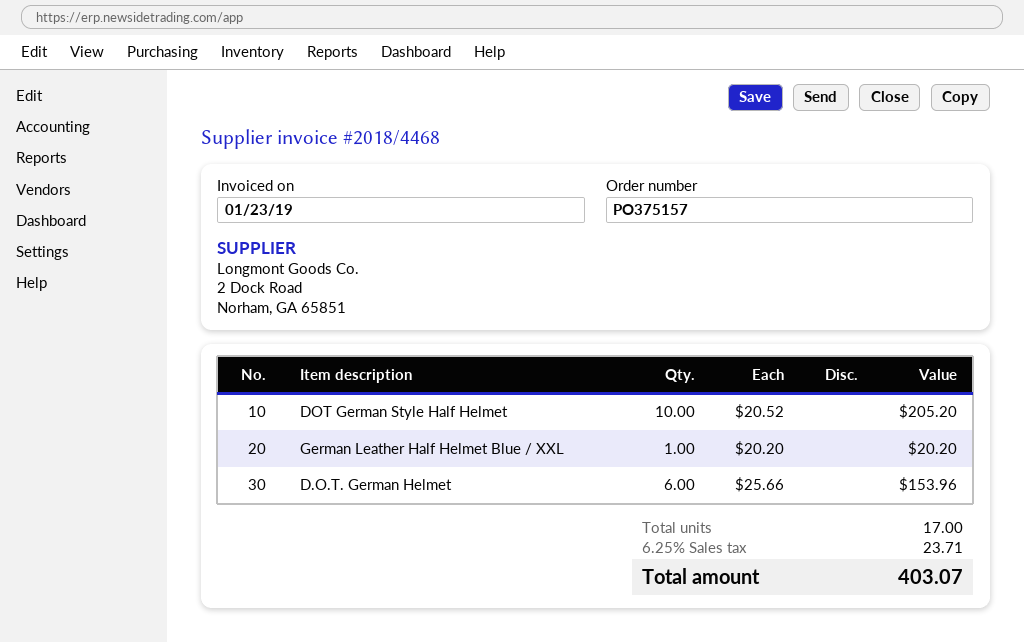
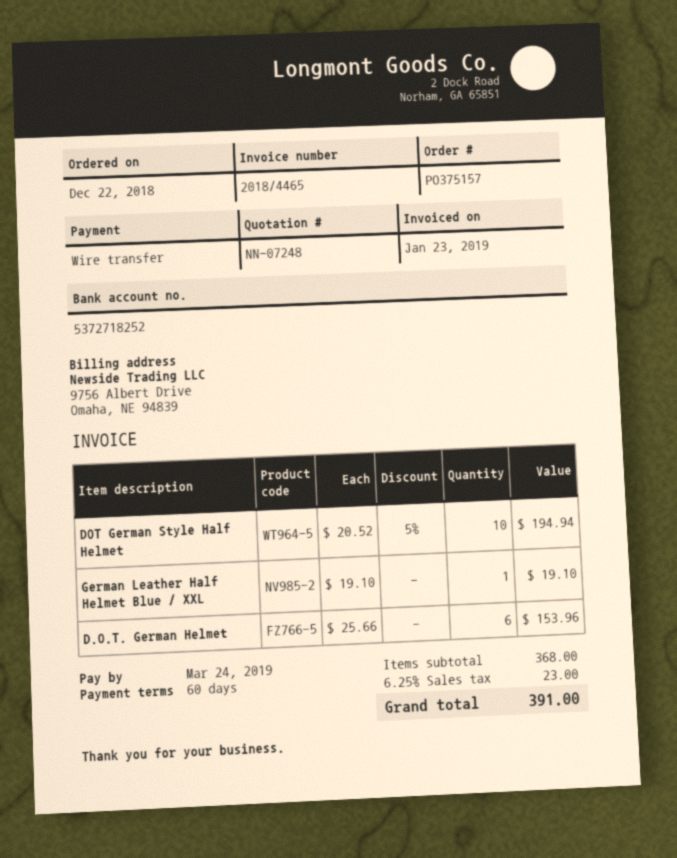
invoice number: 2018/4468 -> 2018/4465
DOT German Style Half Helmet: 10 x 20.52 = 205.20 -> 10 x 20.52 - 5% = 194.94
German Leather Half Helmet Blue / XXL: 1 x 20.20 = 20.20 -> 1 x 19.10 = 19.10
tax: 6.25% = 23.71 -> 6.25% = 23.00
total: 403.07 -> 391.00

